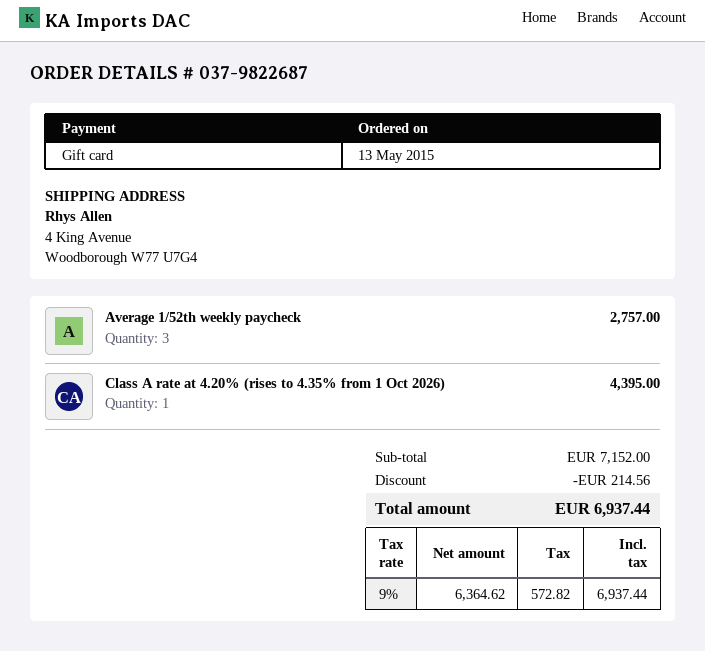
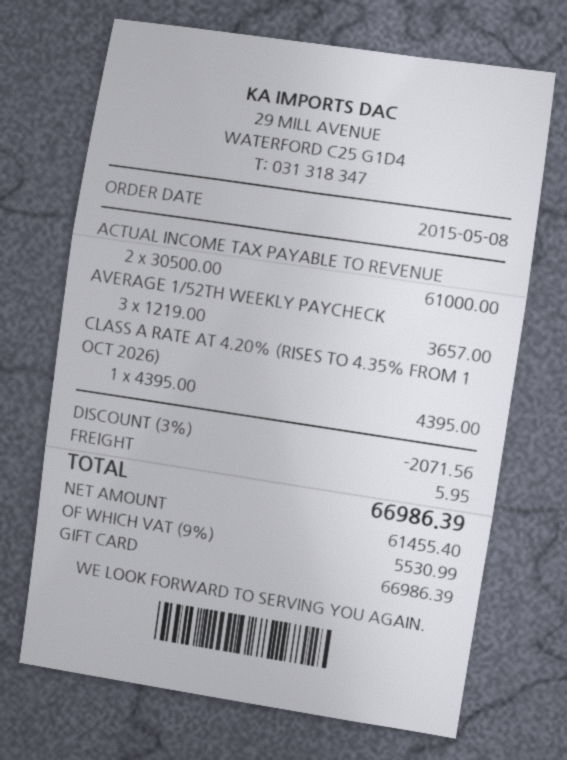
order date: 2015-05-13 -> 2015-05-08
Average 1/52th weekly paycheck: 3 for 2757.00 -> 3 for 3657.00
ACTUAL INCOME TAX PAYABLE TO REVENUE: none -> 2 for 61000.00
discount: 214.56 -> 2071.56
shipping: none -> 5.95
net: 6364.62 -> 61455.40
tax: 9% = 572.82 -> 9% = 5530.99
total: 6937.44 -> 66986.39

